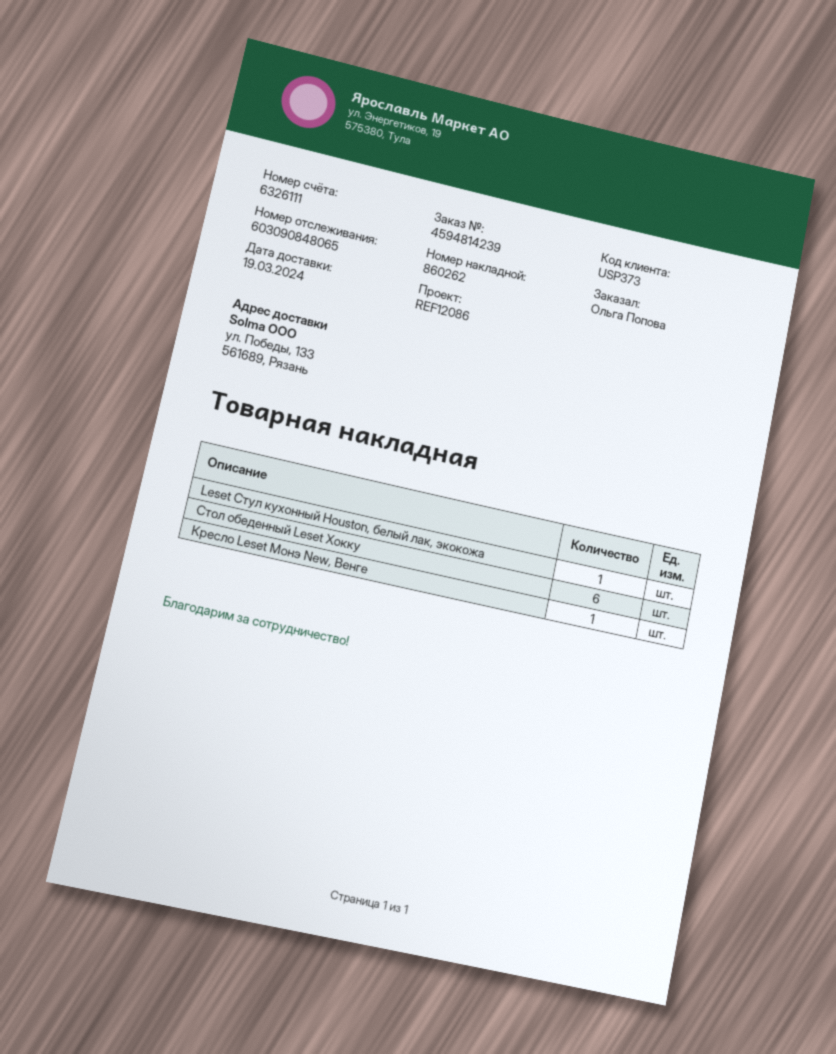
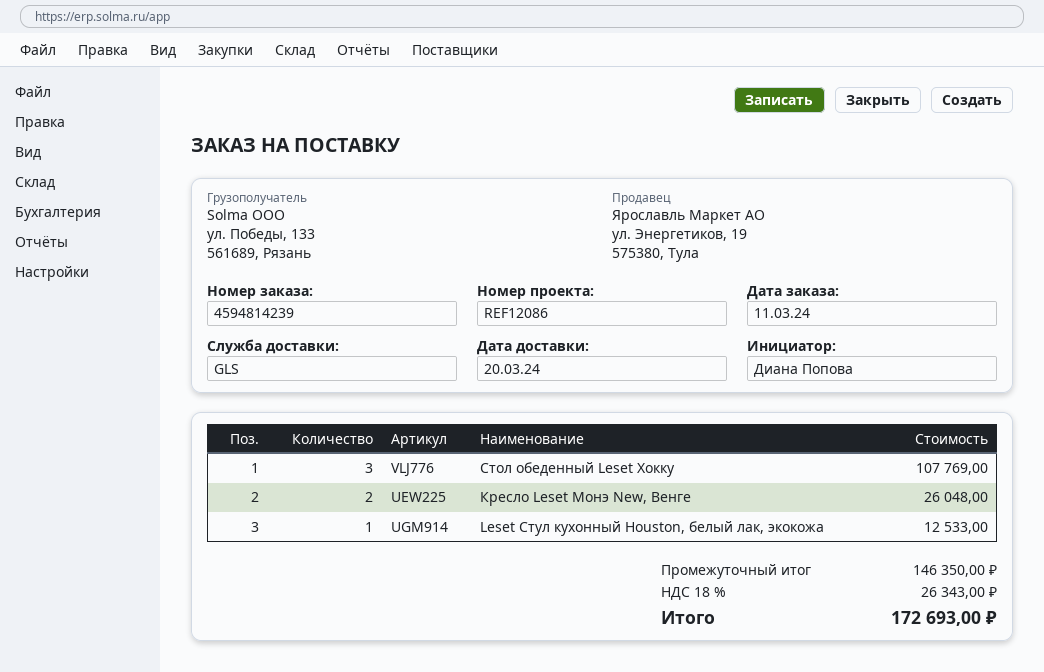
delivery date: 2024-03-19 -> 2024-03-20
ordered by: Ольга Попова -> Диана Попова
Стол обеденный Leset Хокку: 6 -> 3
Кресло Leset Монэ New, Венге: 1 -> 2

